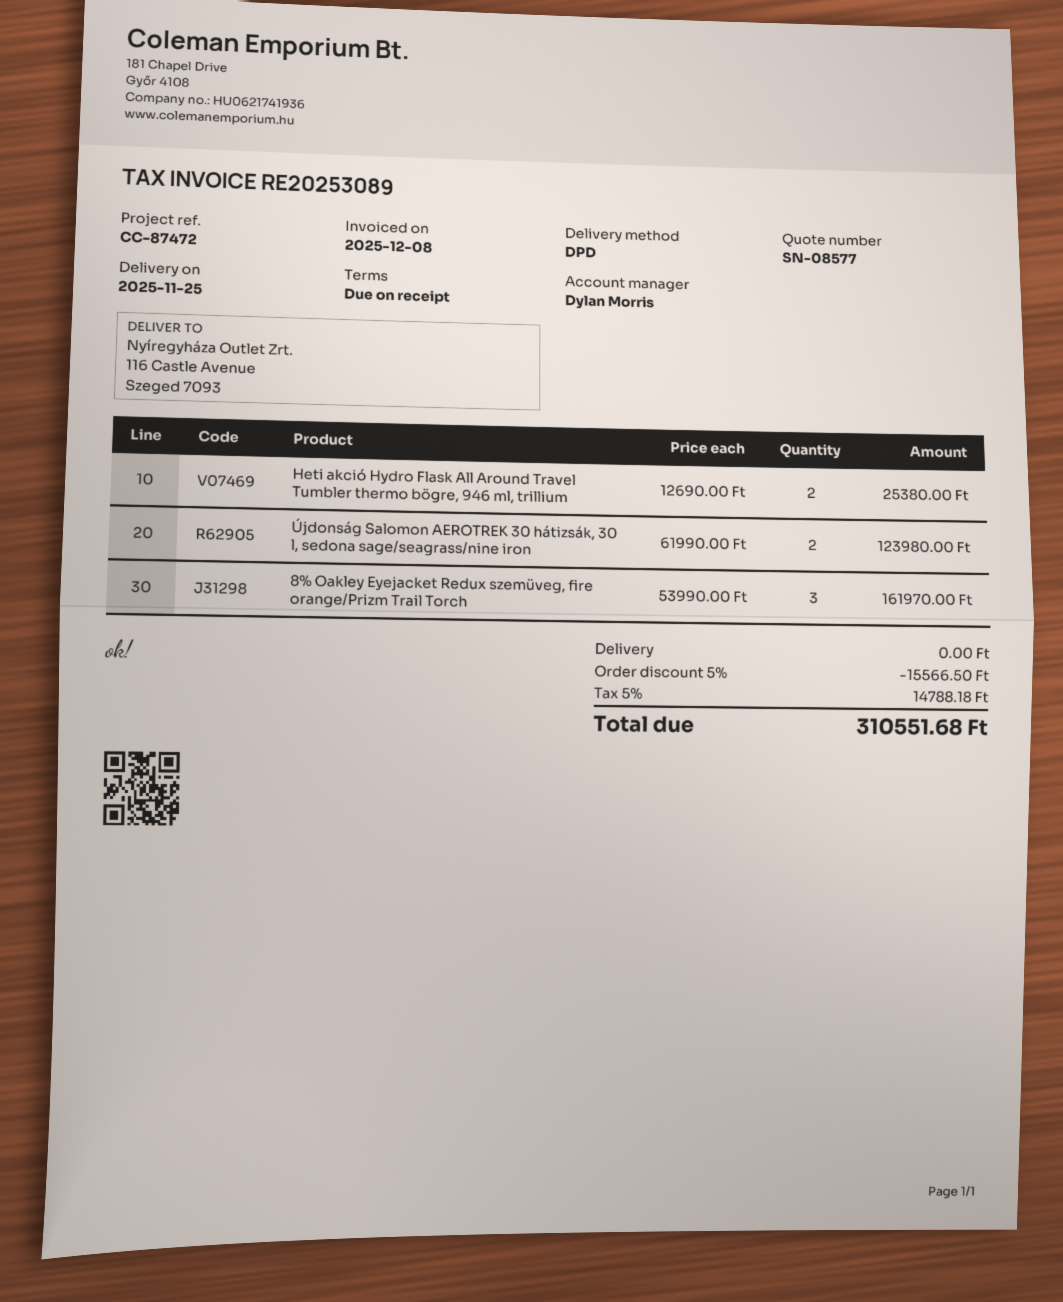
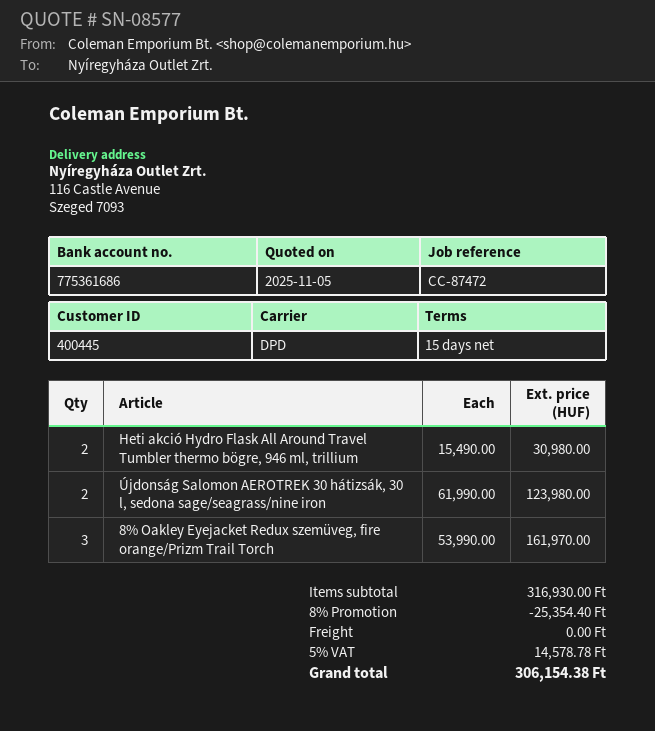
payment terms: on receipt -> 15 days
Heti akció Hydro Flask All Around Travel Tumbler thermo bögre, 946 ml, trillium: 2 x 12690.00 = 25380.00 -> 2 x 15490.00 = 30980.00
discount: 5% = 15566.50 -> 8% = 25354.40
tax: 5% = 14788.18 -> 5% = 14578.78
total: 310551.68 -> 306154.38

